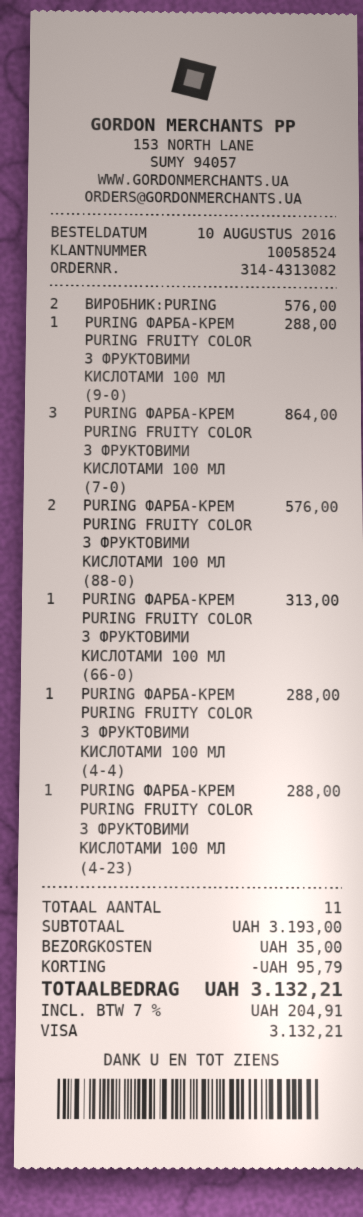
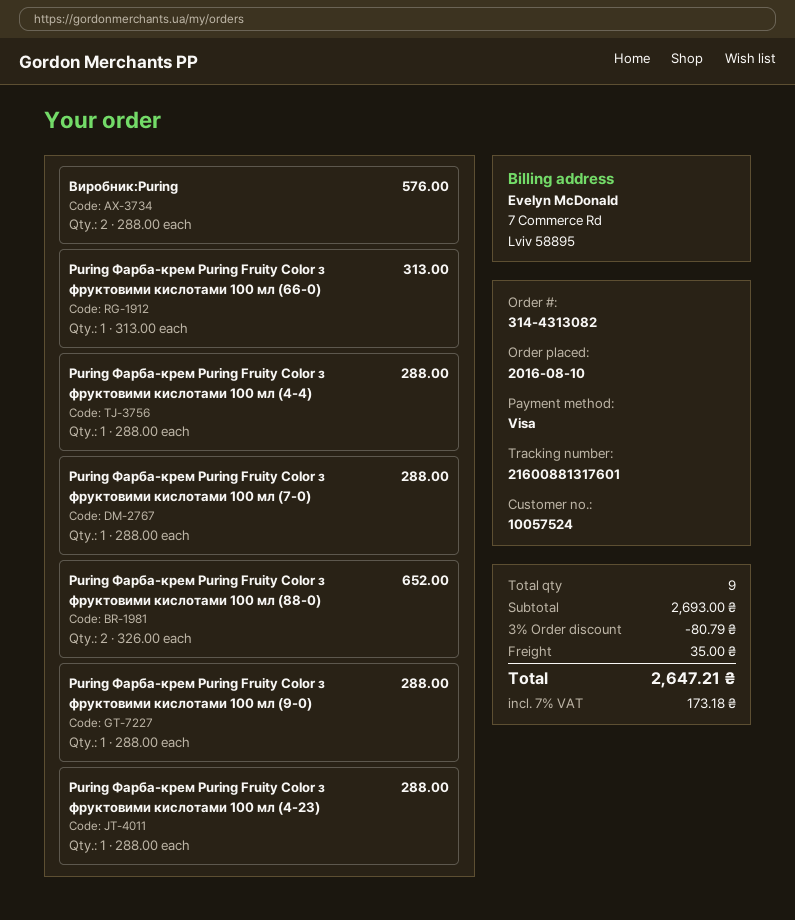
customer number: 10058524 -> 10057524
PURING ФАРБА-КРЕМ PURING FRUITY COLOR З ФРУКТОВИМИ КИСЛОТАМИ 100 МЛ (7-0): 3 for 864.00 -> 1 for 288.00
PURING ФАРБА-КРЕМ PURING FRUITY COLOR З ФРУКТОВИМИ КИСЛОТАМИ 100 МЛ (88-0): 2 for 576.00 -> 2 for 652.00
total quantity: 11 -> 9
subtotal: 3193.00 -> 2693.00
discount: 95.79 -> 80.79
tax: 7% = 204.91 -> 7% = 173.18
total: 3132.21 -> 2647.21

